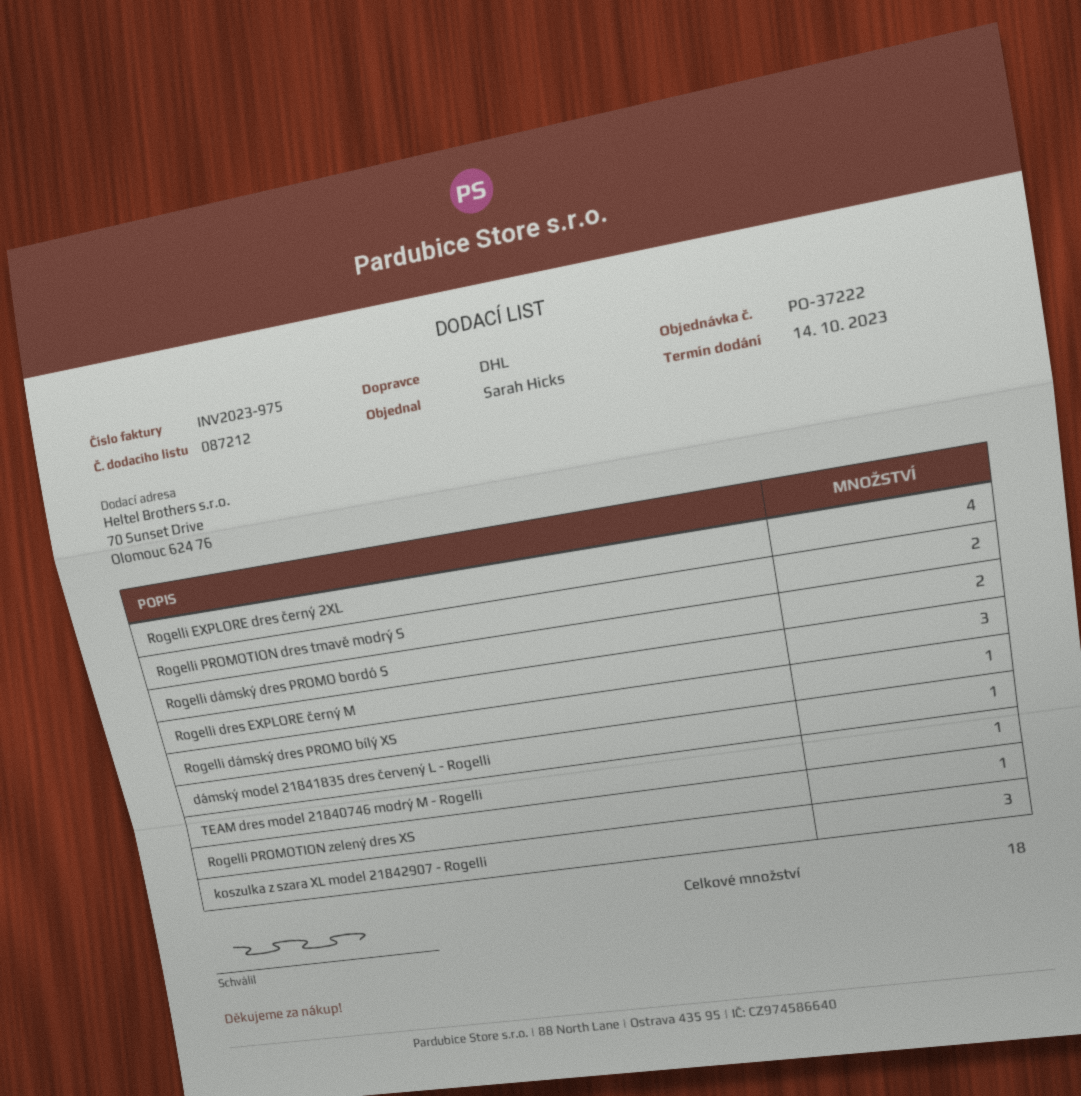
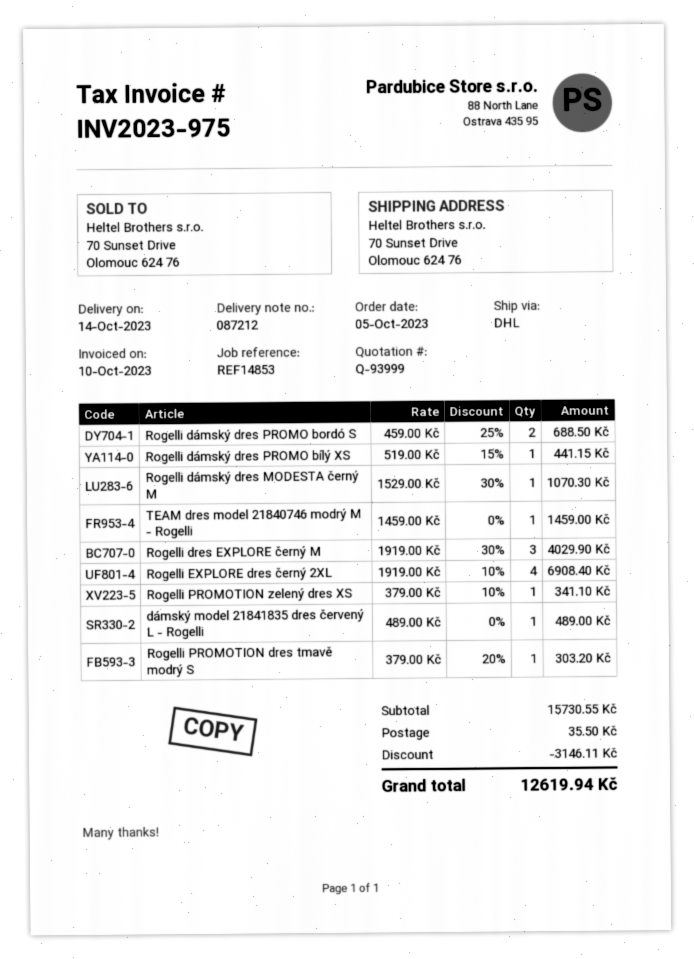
Rogelli PROMOTION dres tmavě modrý S: 2 -> 1
koszulka z szara XL model 21842907 - Rogelli: 3 -> none
Rogelli dámský dres MODESTA černý M: none -> 1

